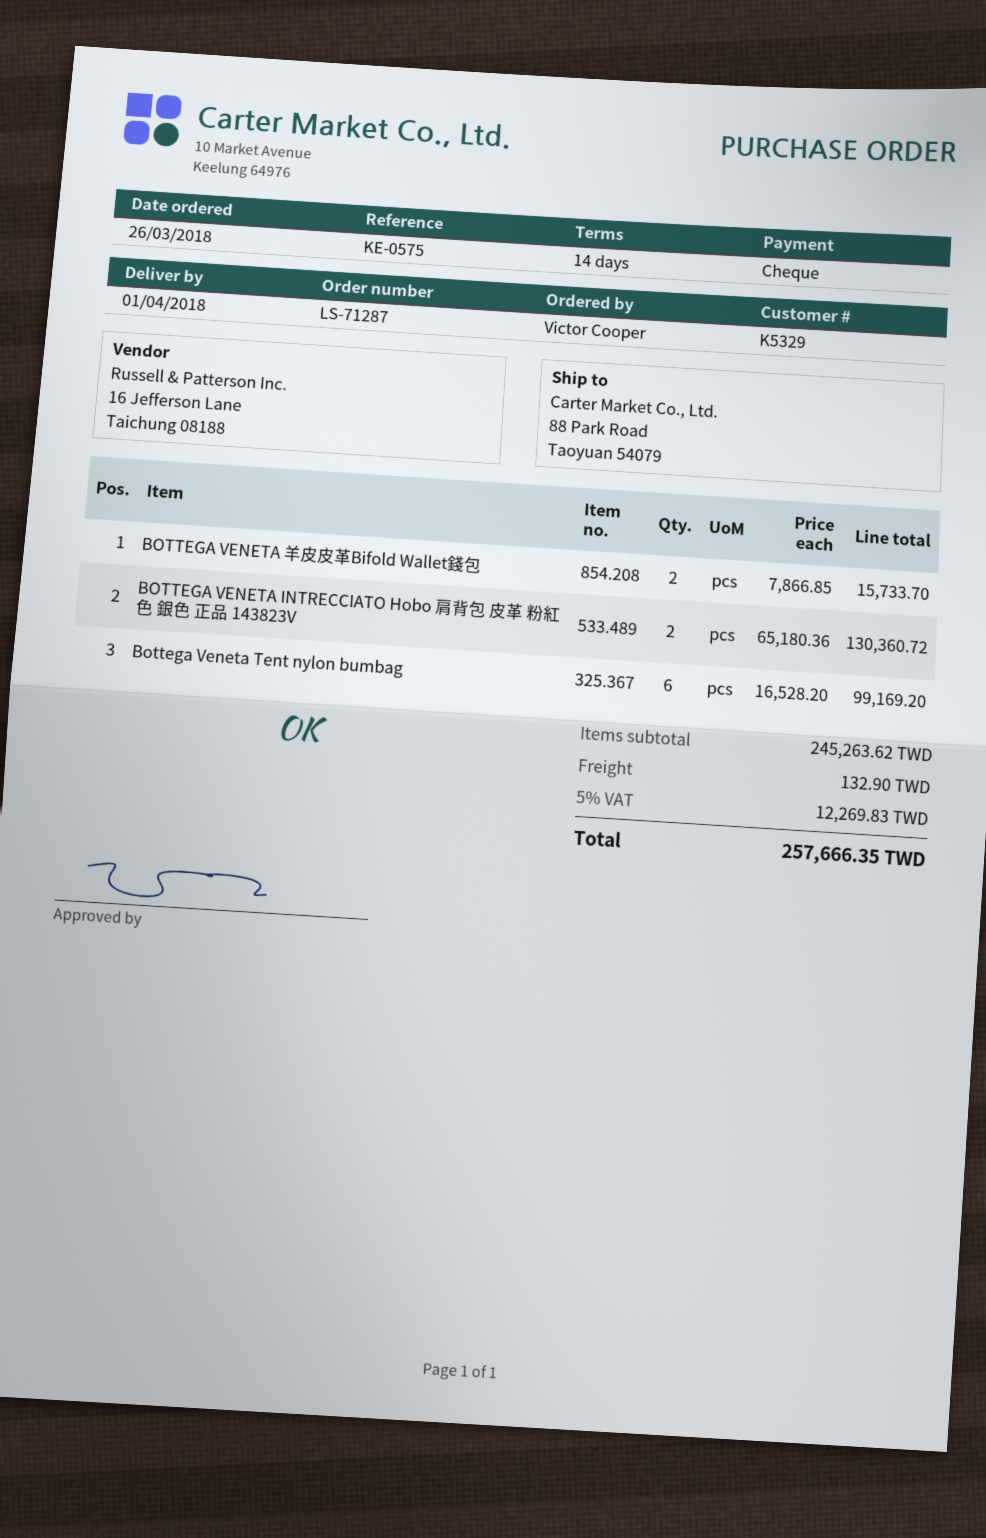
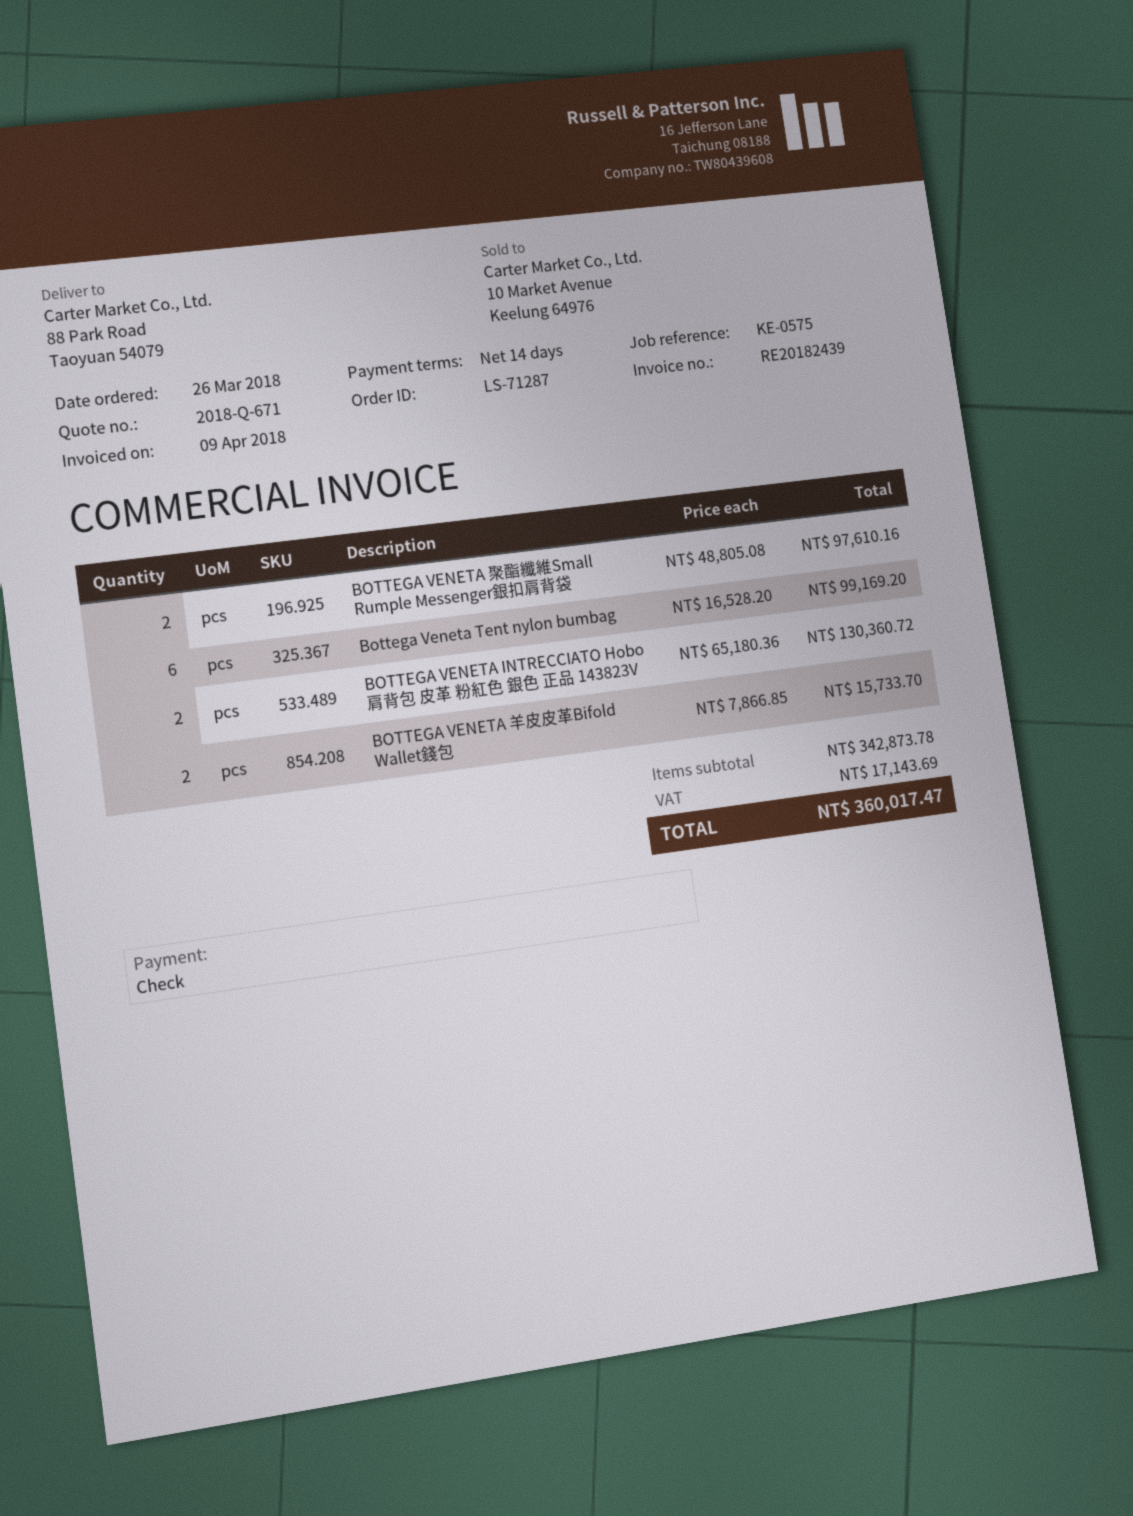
BOTTEGA VENETA 聚酯纖維Small Rumple Messenger銀扣肩背袋: none -> 2 x 48805.08 = 97610.16
subtotal: 245263.62 -> 342873.78
shipping: 132.90 -> none
tax: 12269.83 -> 17143.69
total: 257666.35 -> 360017.47

